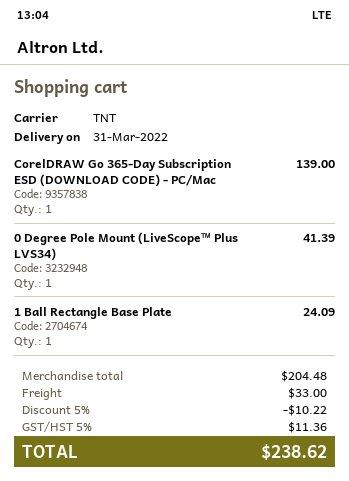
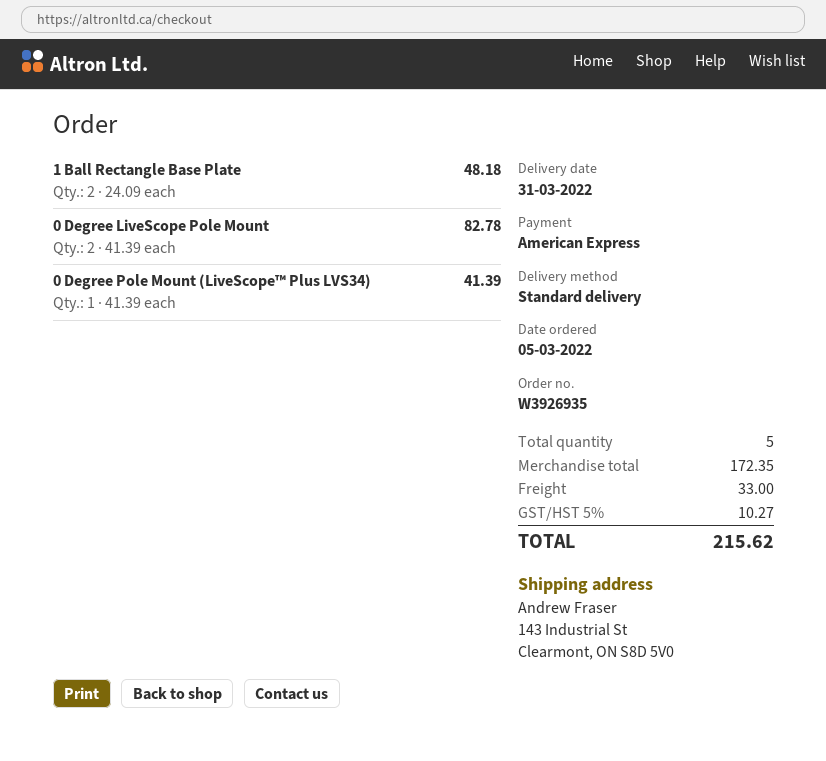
shipping method: TNT -> standard
CorelDRAW Go 365-Day Subscription ESD (DOWNLOAD CODE) - PC/Mac: 1 for 139.00 -> none
1 Ball Rectangle Base Plate: 1 for 24.09 -> 2 for 48.18
0 Degree LiveScope Pole Mount: none -> 2 for 82.78
subtotal: 204.48 -> 172.35
discount: 5% = 10.22 -> none
tax: 5% = 11.36 -> 5% = 10.27
total: 238.62 -> 215.62

